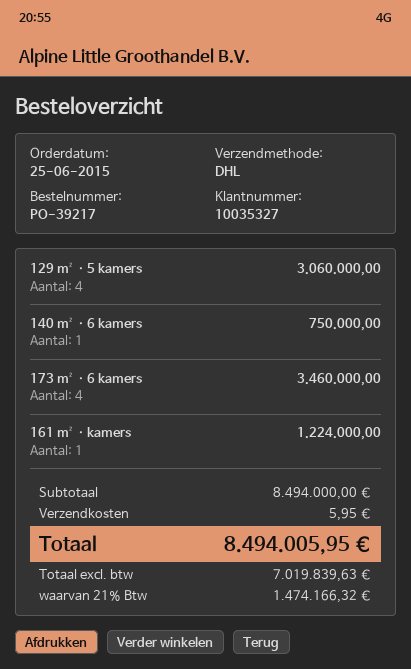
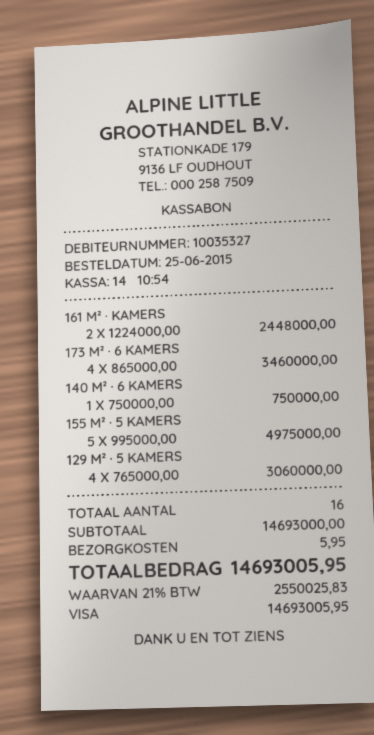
161 m² · kamers: 1 for 1224000.00 -> 2 for 2448000.00
155 M² · 5 KAMERS: none -> 5 for 4975000.00
subtotal: 8494000.00 -> 14693000.00
tax: 21% = 1474166.32 -> 21% = 2550025.83
total: 8494005.95 -> 14693005.95

